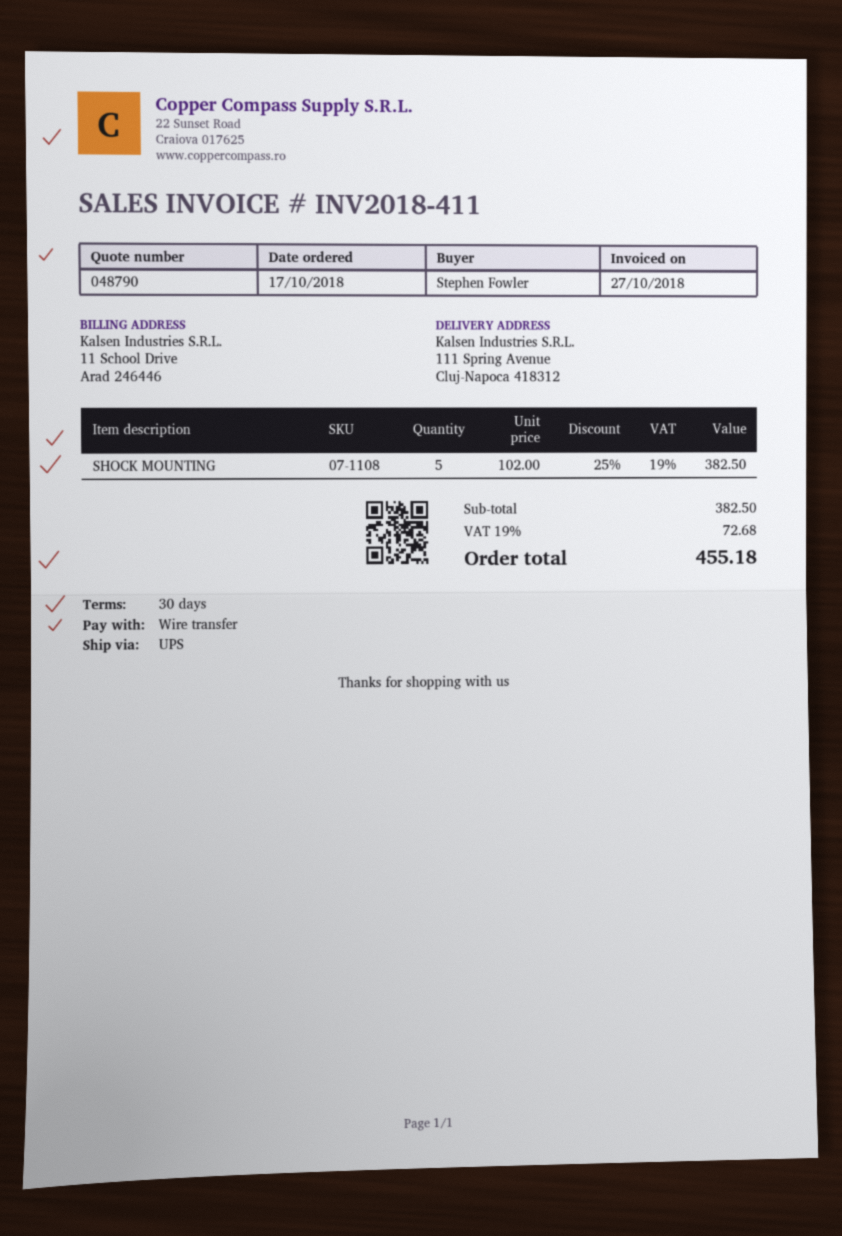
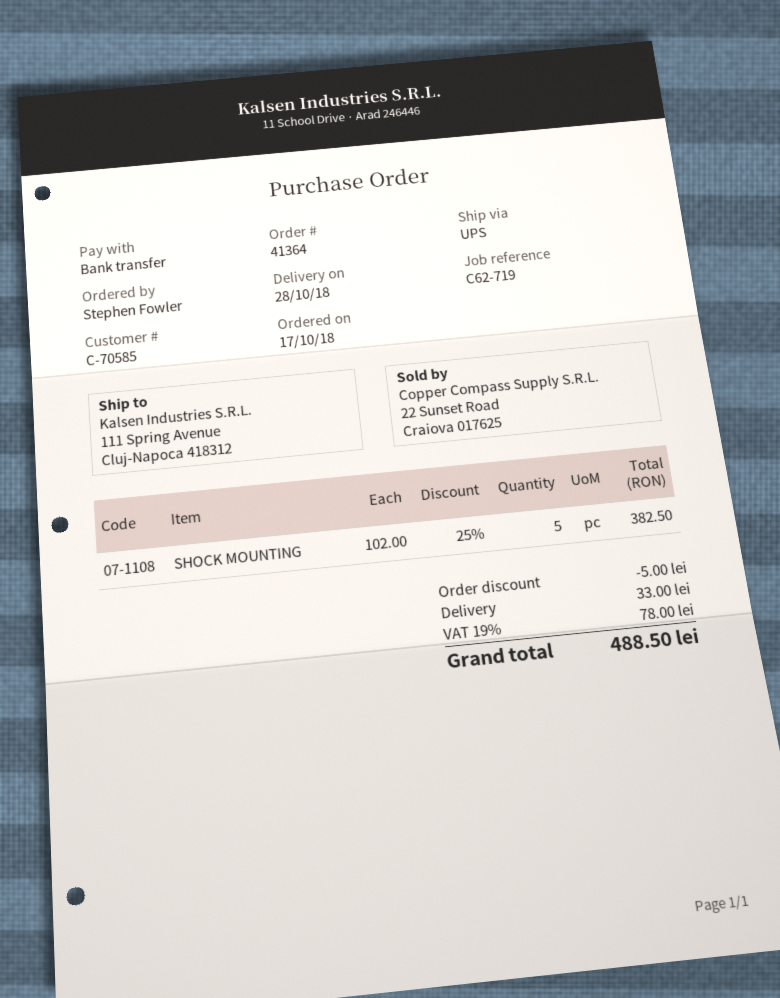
discount: none -> 5.00
shipping: none -> 33.00
tax: 19% = 72.68 -> 19% = 78.00
total: 455.18 -> 488.50

